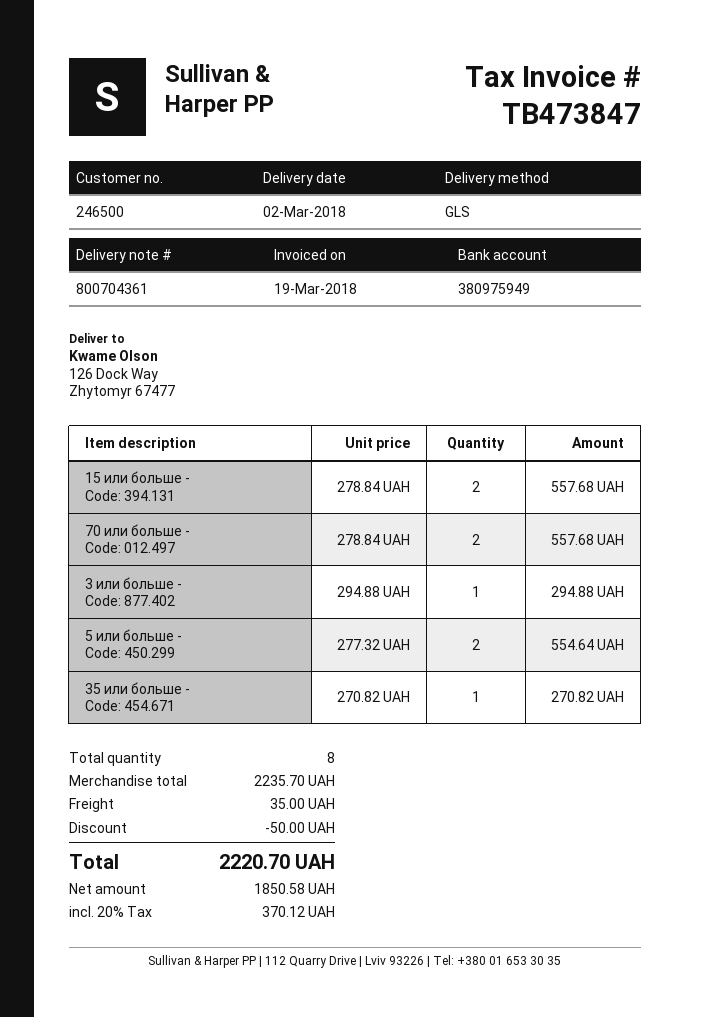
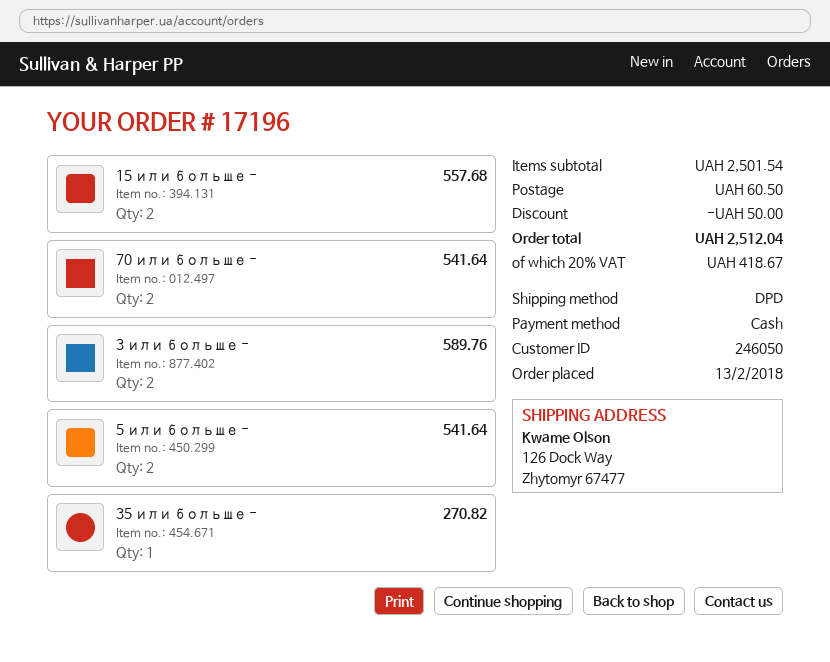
customer number: 246500 -> 246050
shipping method: GLS -> DPD
70 или больше -: 2 for 557.68 -> 2 for 541.64
3 или больше -: 1 for 294.88 -> 2 for 589.76
5 или больше -: 2 for 554.64 -> 2 for 541.64
subtotal: 2235.70 -> 2501.54
shipping: 35.00 -> 60.50
tax: 20% = 370.12 -> 20% = 418.67
total: 2220.70 -> 2512.04

